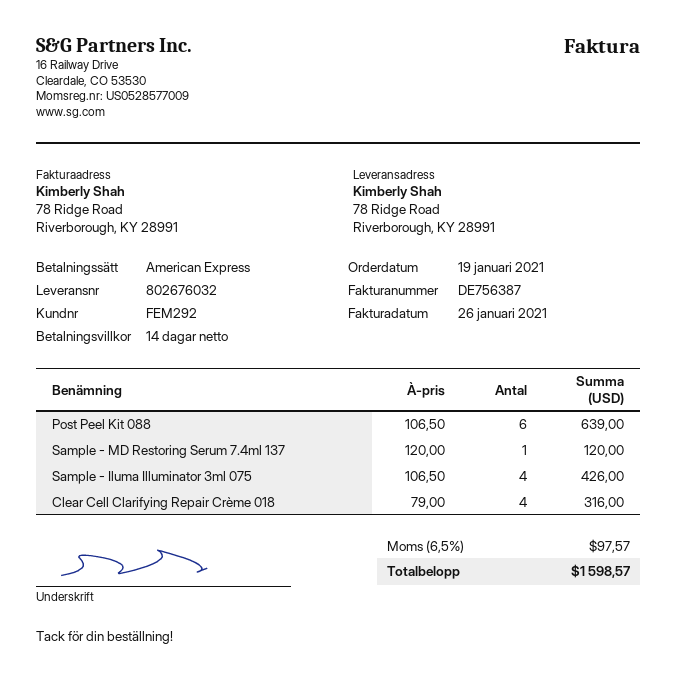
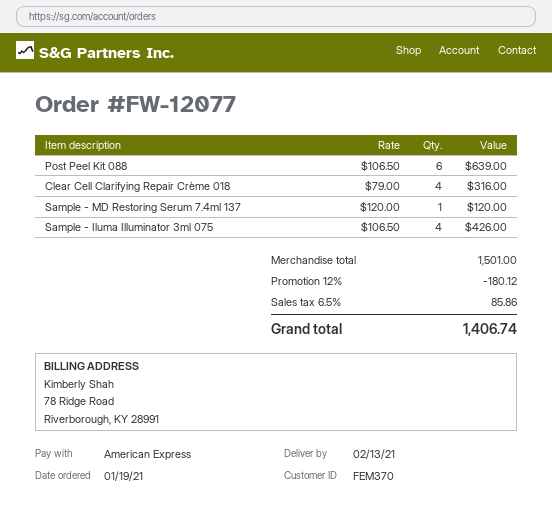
customer number: FEM292 -> FEM370
discount: none -> 12% = 180.12
tax: 6.5% = 97.57 -> 6.5% = 85.86
total: 1598.57 -> 1406.74

